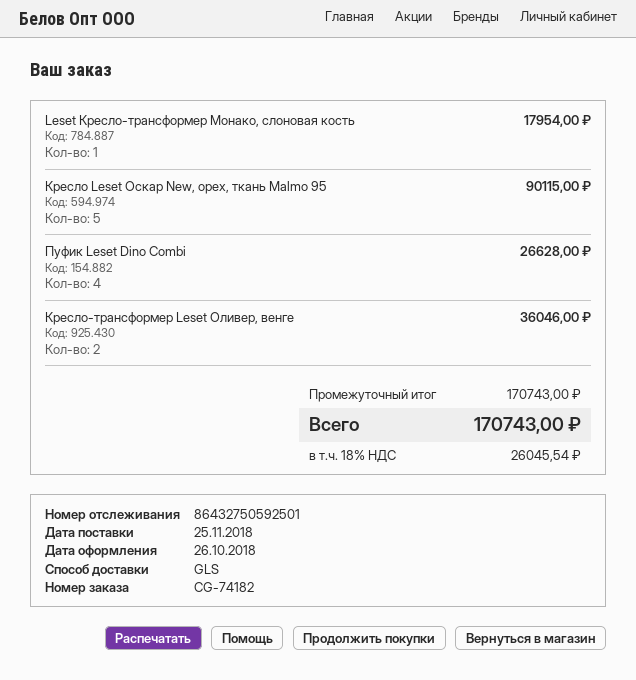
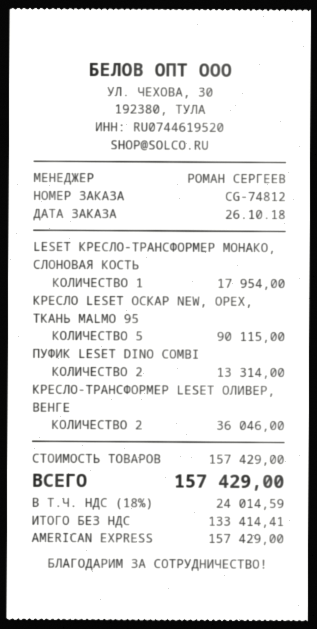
order number: CG-74182 -> CG-74812
Пуфик Leset Dino Combi: 4 for 26628.00 -> 2 for 13314.00
subtotal: 170743.00 -> 157429.00
tax: 18% = 26045.54 -> 18% = 24014.59
total: 170743.00 -> 157429.00

